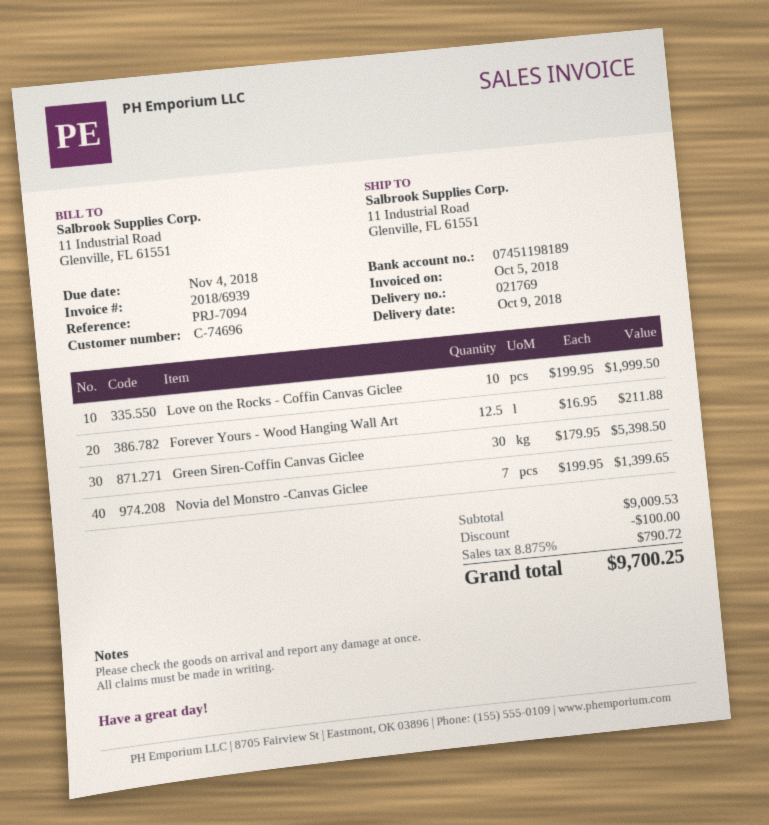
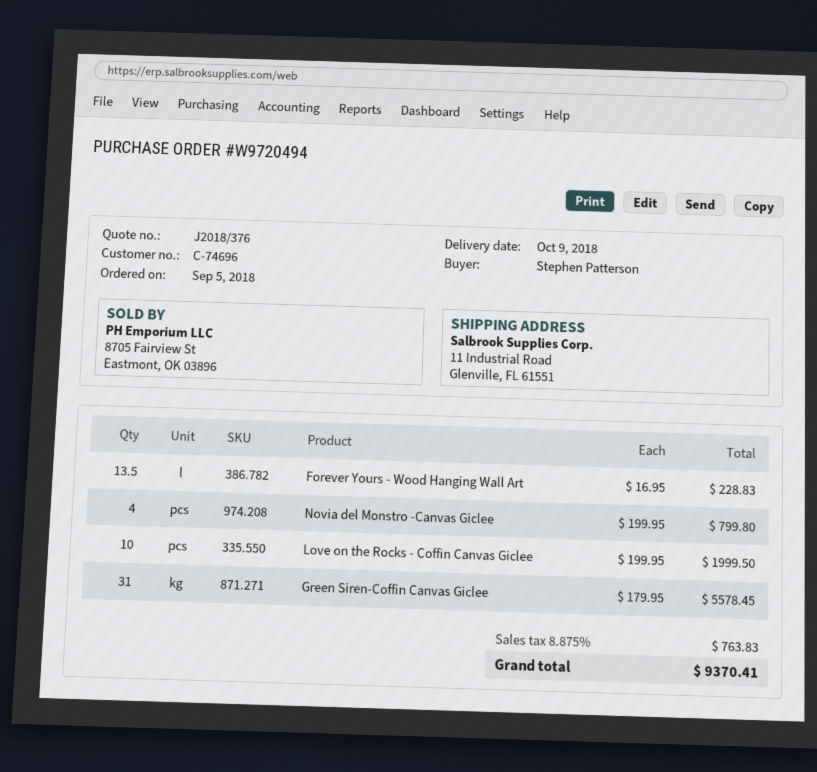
Forever Yours - Wood Hanging Wall Art: 12.5 x 16.95 = 211.88 -> 13.5 x 16.95 = 228.83
Green Siren-Coffin Canvas Giclee: 30 x 179.95 = 5398.50 -> 31 x 179.95 = 5578.45
Novia del Monstro -Canvas Giclee: 7 x 199.95 = 1399.65 -> 4 x 199.95 = 799.80
discount: 100.00 -> none
tax: 8.875% = 790.72 -> 8.875% = 763.83
total: 9700.25 -> 9370.41

